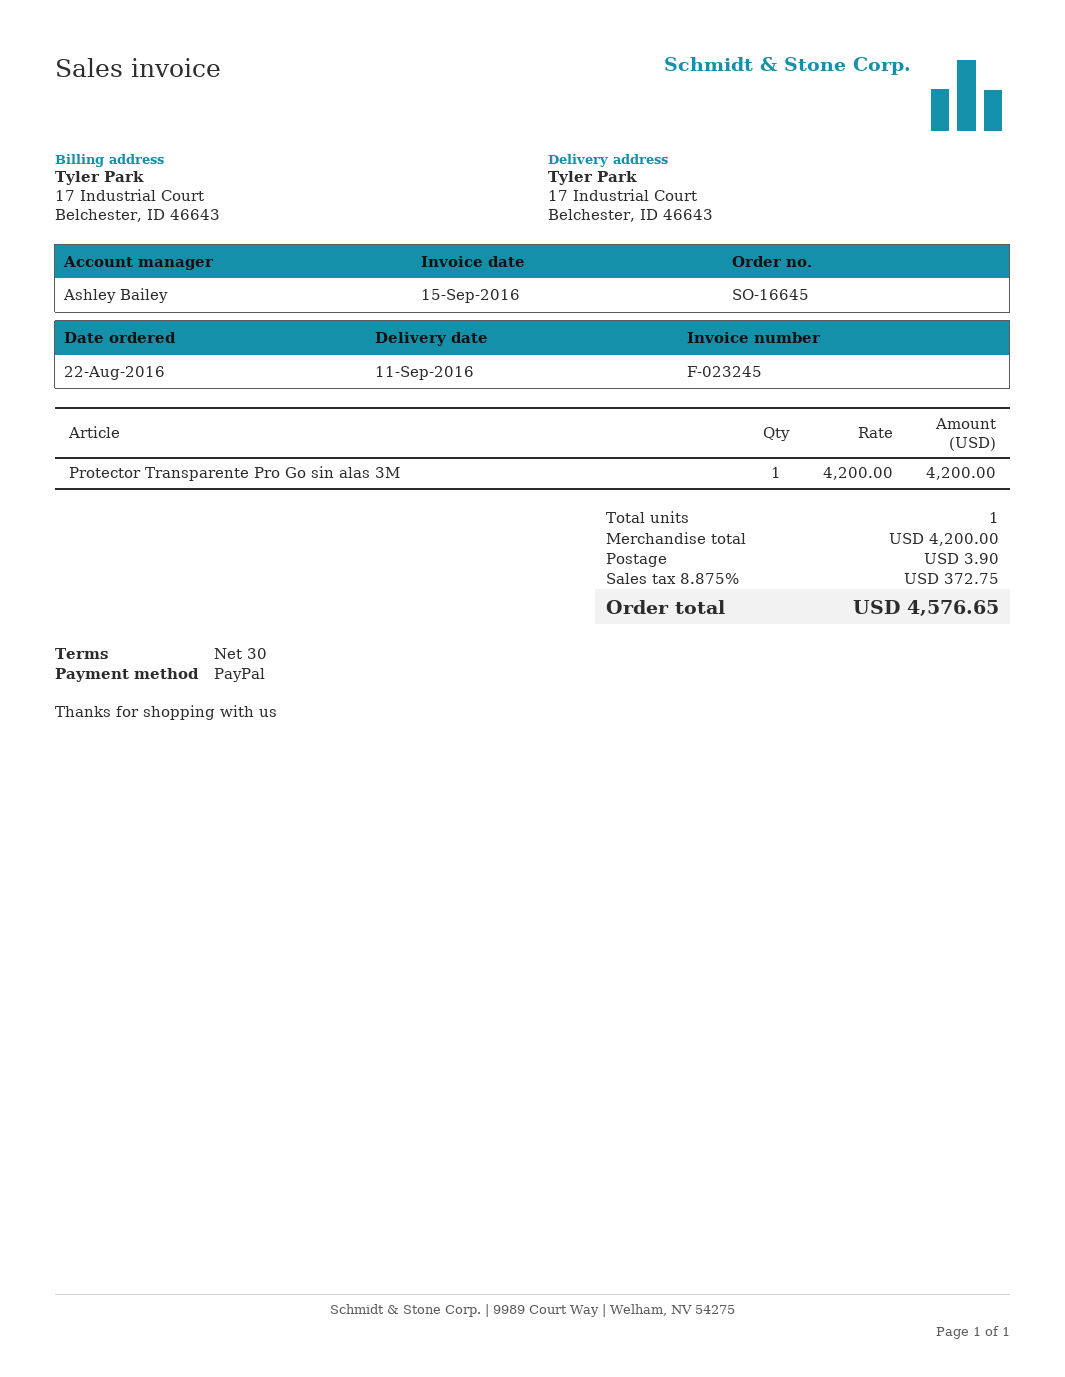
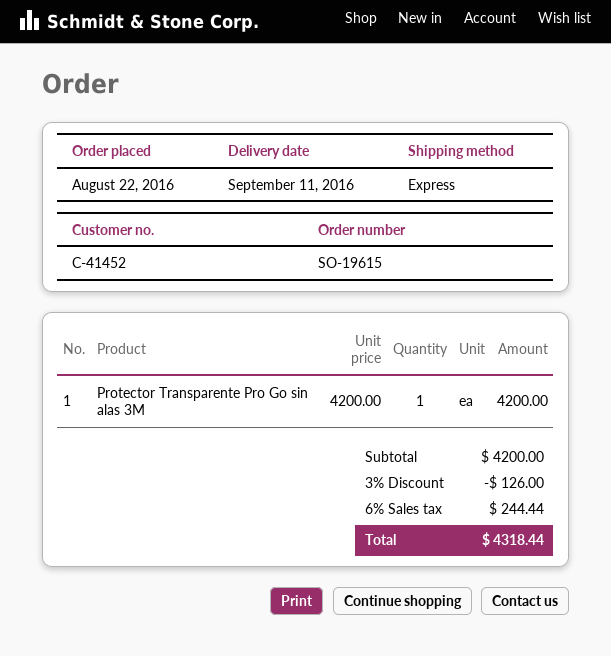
order number: SO-16645 -> SO-19615
discount: none -> 3% = 126.00
shipping: 3.90 -> none
tax: 8.875% = 372.75 -> 6% = 244.44
total: 4576.65 -> 4318.44

